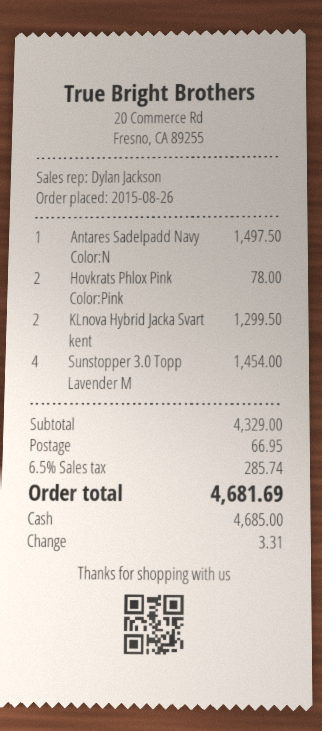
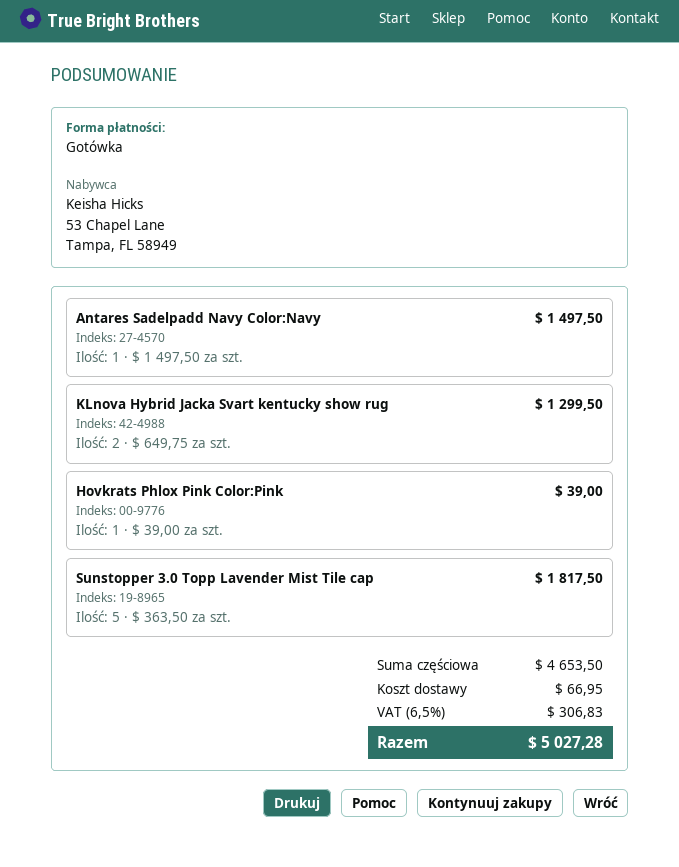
Hovkrats Phlox Pink Color:Pink: 2 for 78.00 -> 1 for 39.00
Sunstopper 3.0 Topp Lavender M: 4 for 1454.00 -> 5 for 1817.50
subtotal: 4329.00 -> 4653.50
tax: 6.5% = 285.74 -> 6.5% = 306.83
total: 4681.69 -> 5027.28

